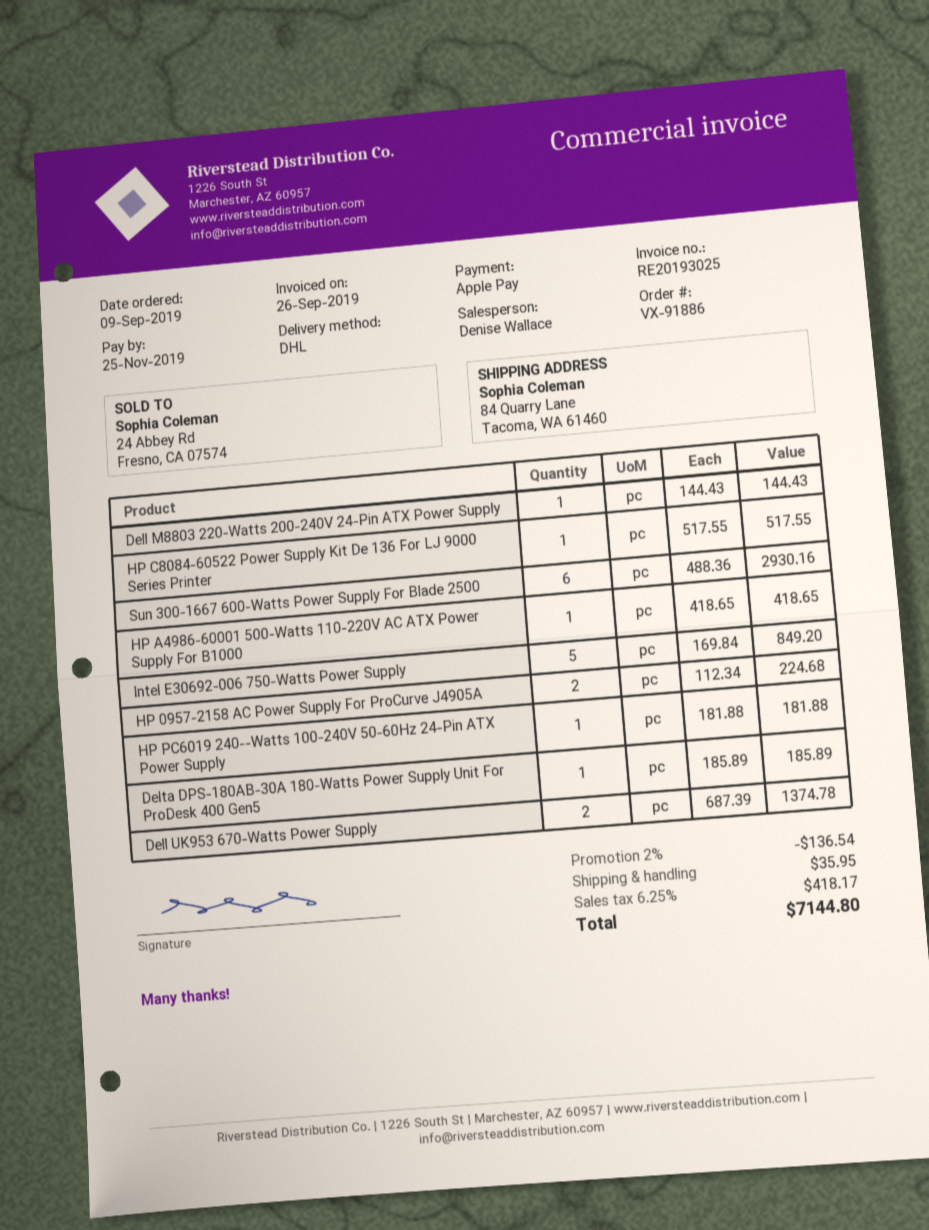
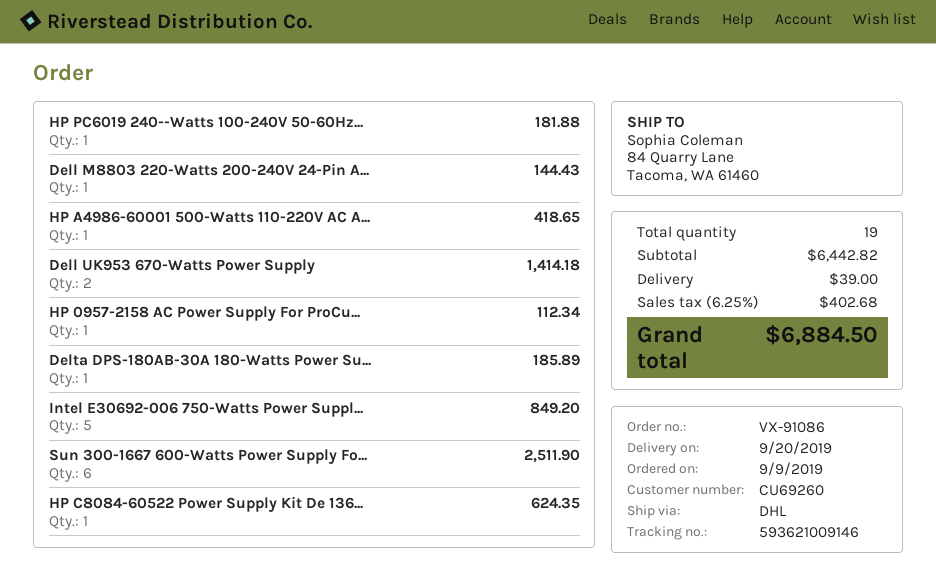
order number: VX-91886 -> VX-91086
HP C8084-60522 Power Supply Kit De 136 For LJ 9000 Series Printer: 1 for 517.55 -> 1 for 624.35
Sun 300-1667 600-Watts Power Supply For Blade 2500: 6 for 2930.16 -> 6 for 2511.90
HP 0957-2158 AC Power Supply For ProCurve J4905A: 2 for 224.68 -> 1 for 112.34
Dell UK953 670-Watts Power Supply: 2 for 1374.78 -> 2 for 1414.18
discount: 2% = 136.54 -> none
shipping: 35.95 -> 39.00
tax: 6.25% = 418.17 -> 6.25% = 402.68
total: 7144.80 -> 6884.50

